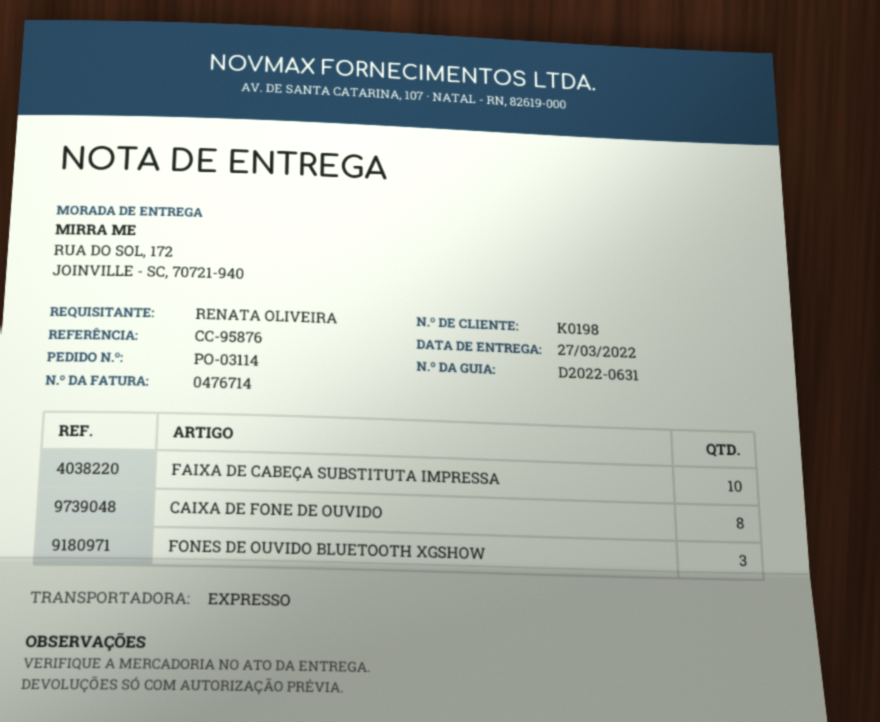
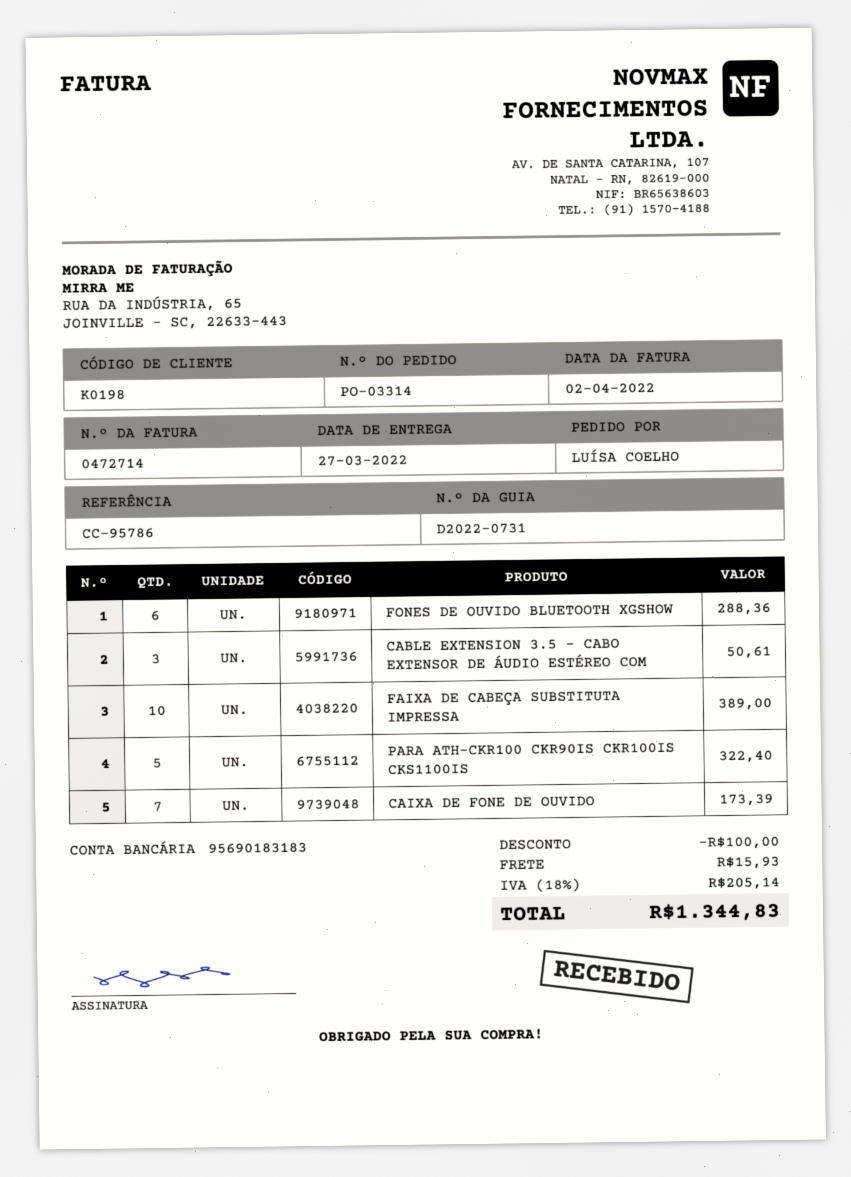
order number: PO-03114 -> PO-03314
delivery note number: D2022-0631 -> D2022-0731
invoice number: 0476714 -> 0472714
reference: CC-95876 -> CC-95786
ordered by: RENATA OLIVEIRA -> LUÍSA COELHO
CAIXA DE FONE DE OUVIDO: 8 -> 7
FONES DE OUVIDO BLUETOOTH XGSHOW: 3 -> 6
CABLE EXTENSION 3.5 - CABO EXTENSOR DE ÁUDIO ESTÉREO COM: none -> 3
PARA ATH-CKR100 CKR90IS CKR100IS CKS1100IS: none -> 5

